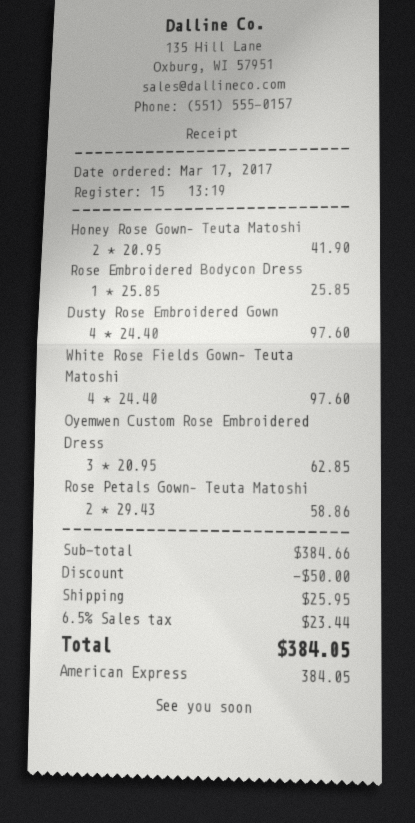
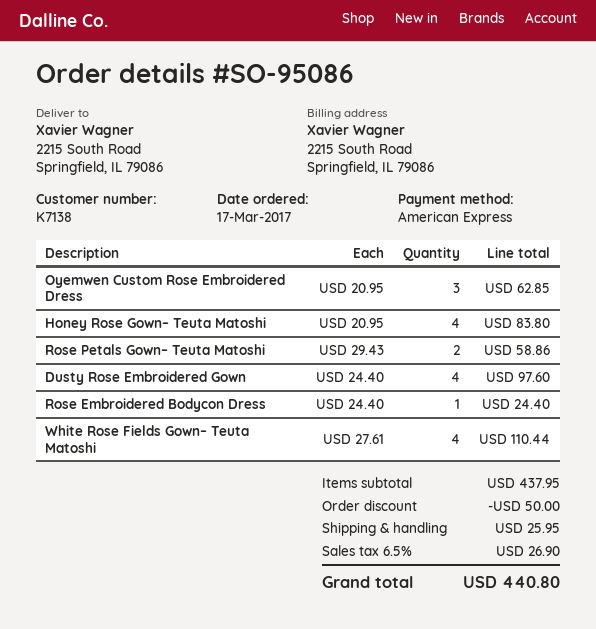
Honey Rose Gown– Teuta Matoshi: 2 x 20.95 = 41.90 -> 4 x 20.95 = 83.80
Rose Embroidered Bodycon Dress: 1 x 25.85 = 25.85 -> 1 x 24.40 = 24.40
White Rose Fields Gown– Teuta Matoshi: 4 x 24.40 = 97.60 -> 4 x 27.61 = 110.44
subtotal: 384.66 -> 437.95
tax: 6.5% = 23.44 -> 6.5% = 26.90
total: 384.05 -> 440.80

